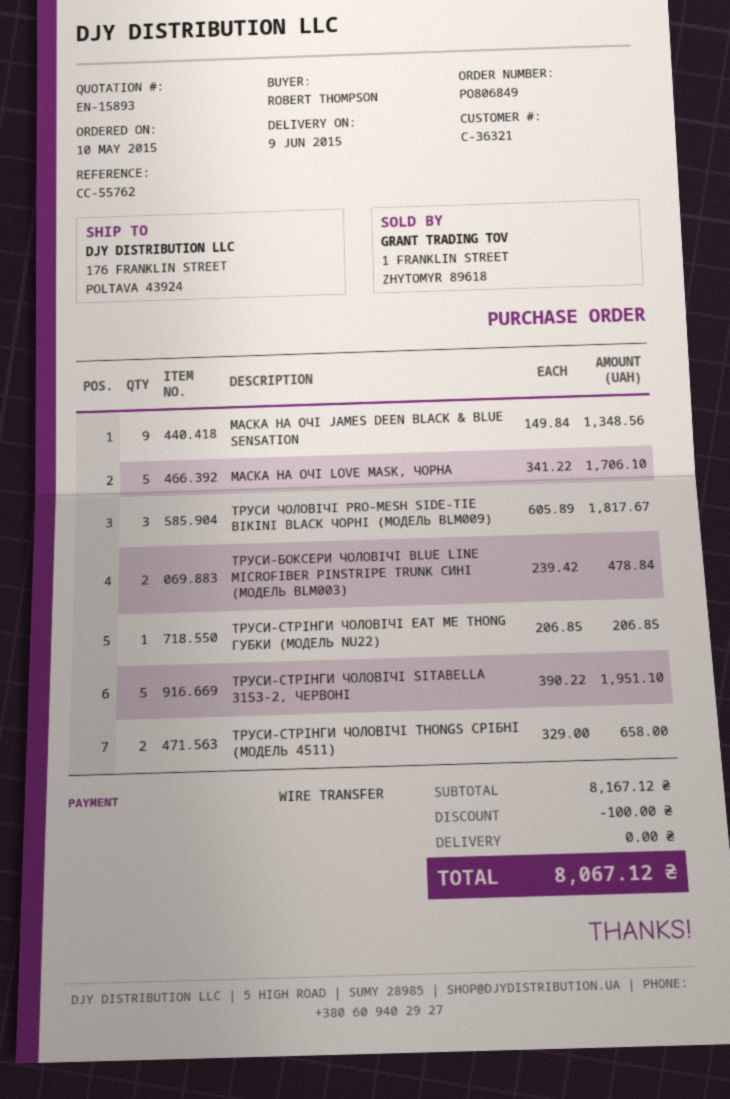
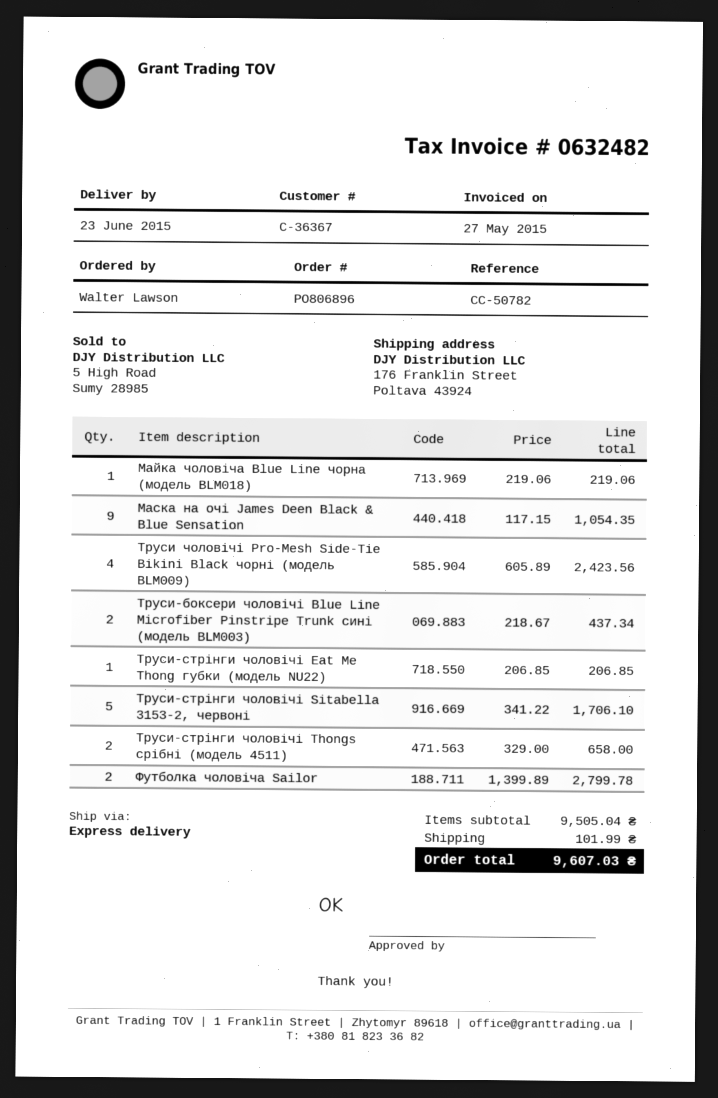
order number: PO806849 -> PO806896
delivery date: 2015-06-09 -> 2015-06-23
customer number: C-36321 -> C-36367
reference: CC-55762 -> CC-50782
ordered by: ROBERT THOMPSON -> Walter Lawson
МАСКА НА ОЧІ JAMES DEEN BLACK & BLUE SENSATION: 9 x 149.84 = 1348.56 -> 9 x 117.15 = 1054.35
МАСКА НА ОЧІ LOVE MASK, ЧОРНА: 5 x 341.22 = 1706.10 -> none
ТРУСИ ЧОЛОВІЧІ PRO-MESH SIDE-TIE BIKINI BLACK ЧОРНІ (МОДЕЛЬ BLM009): 3 x 605.89 = 1817.67 -> 4 x 605.89 = 2423.56
ТРУСИ-БОКСЕРИ ЧОЛОВІЧІ BLUE LINE MICROFIBER PINSTRIPE TRUNK СИНІ (МОДЕЛЬ BLM003): 2 x 239.42 = 478.84 -> 2 x 218.67 = 437.34
ТРУСИ-СТРІНГИ ЧОЛОВІЧІ SITABELLA 3153-2, ЧЕРВОНІ: 5 x 390.22 = 1951.10 -> 5 x 341.22 = 1706.10
Майка чоловіча Blue Line чорна (модель BLM018): none -> 1 x 219.06 = 219.06
Футболка чоловіча Sailor: none -> 2 x 1399.89 = 2799.78
subtotal: 8167.12 -> 9505.04
discount: 100.00 -> none
shipping: 0.00 -> 101.99
total: 8067.12 -> 9607.03

